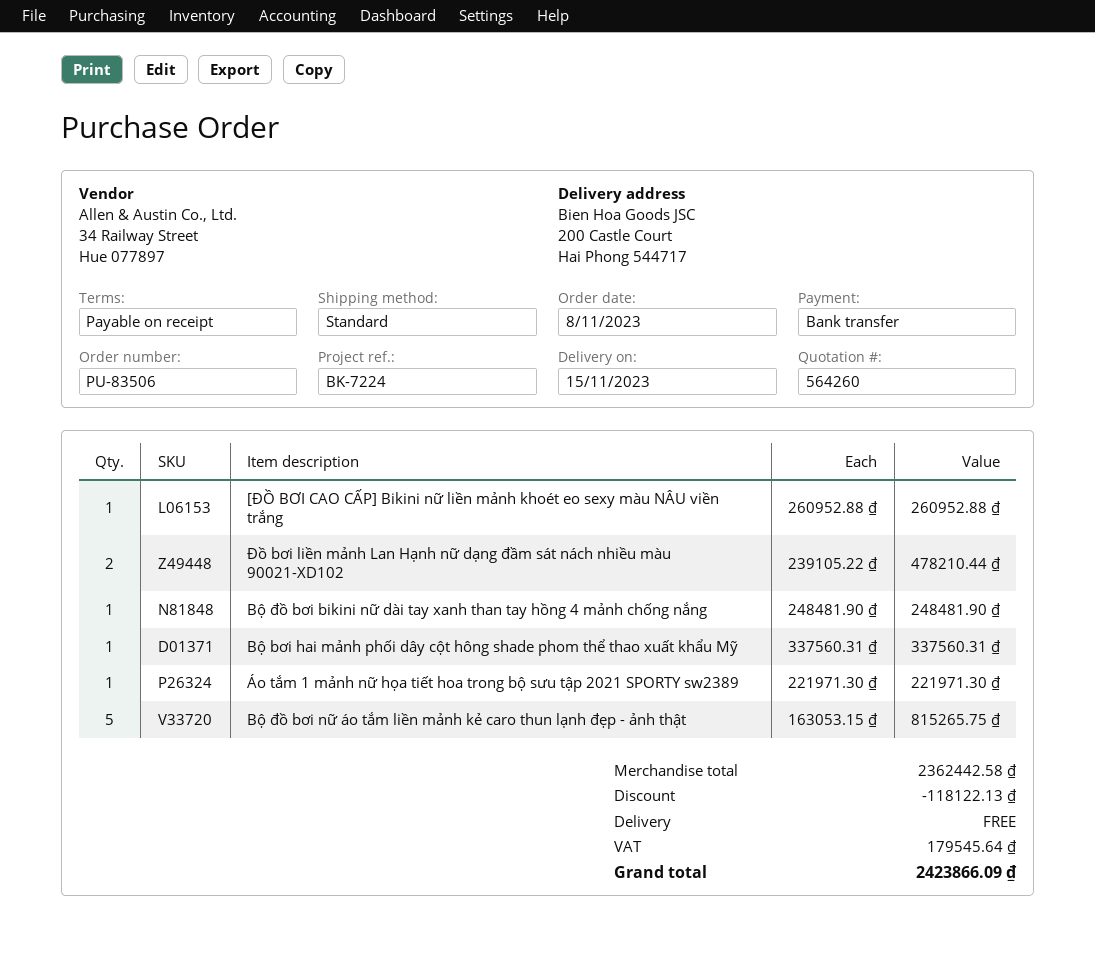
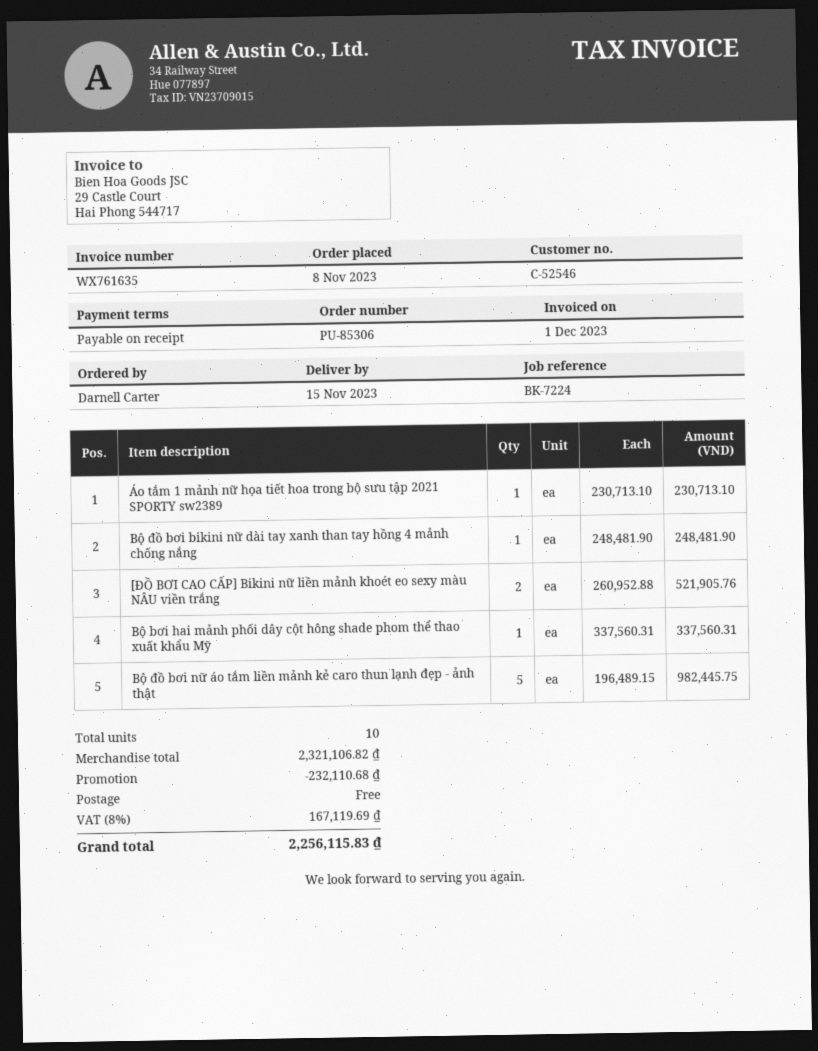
order number: PU-83506 -> PU-85306
[ĐỒ BƠI CAO CẤP] Bikini nữ liền mảnh khoét eo sexy màu NÂU viền trắng: 1 x 260952.88 = 260952.88 -> 2 x 260952.88 = 521905.76
Đồ bơi liền mảnh Lan Hạnh nữ dạng đầm sát nách nhiều màu 90021-XD102: 2 x 239105.22 = 478210.44 -> none
Áo tắm 1 mảnh nữ họa tiết hoa trong bộ sưu tập 2021 SPORTY sw2389: 1 x 221971.30 = 221971.30 -> 1 x 230713.10 = 230713.10
Bộ đồ bơi nữ áo tắm liền mảnh kẻ caro thun lạnh đẹp - ảnh thật: 5 x 163053.15 = 815265.75 -> 5 x 196489.15 = 982445.75
subtotal: 2362442.58 -> 2321106.82
discount: 118122.13 -> 232110.68
tax: 179545.64 -> 167119.69
total: 2423866.09 -> 2256115.83

